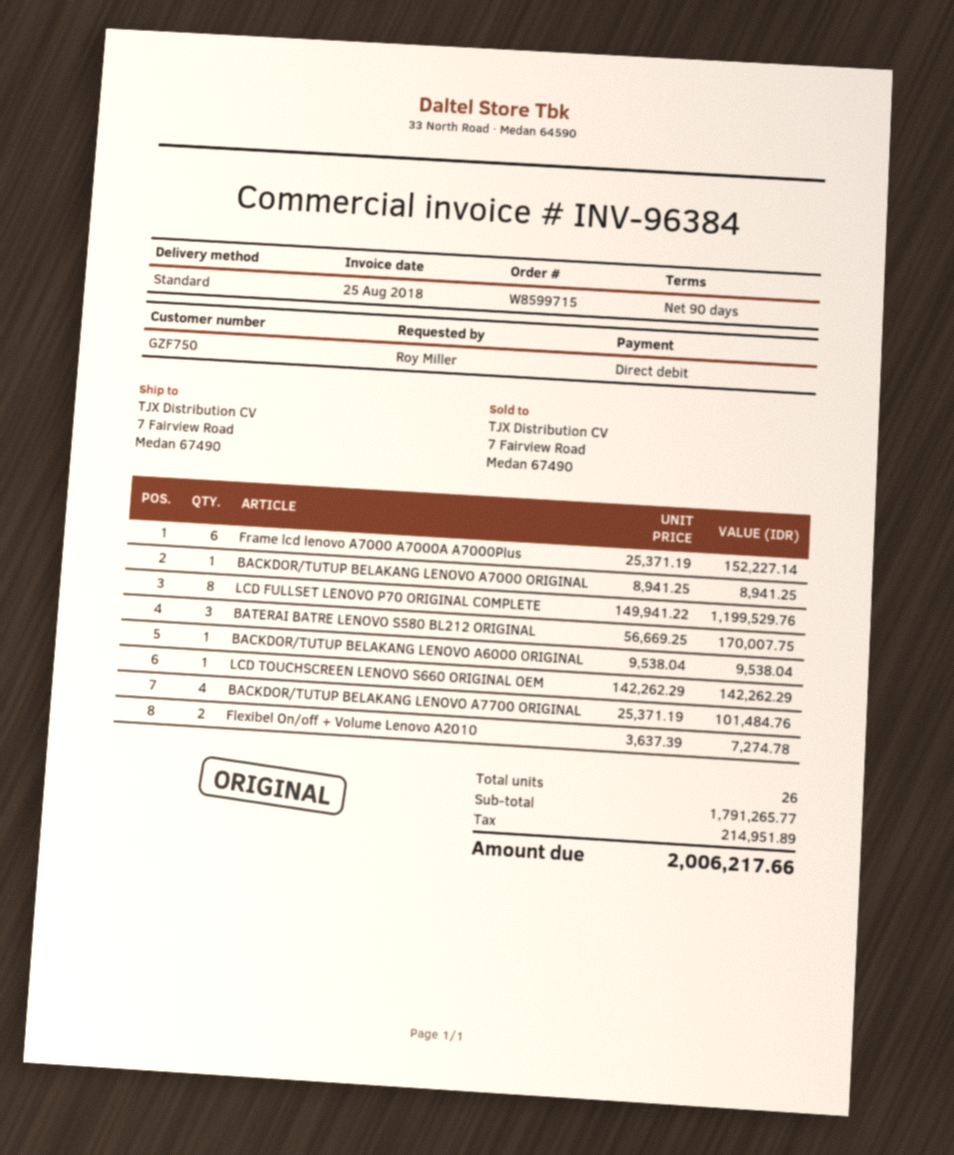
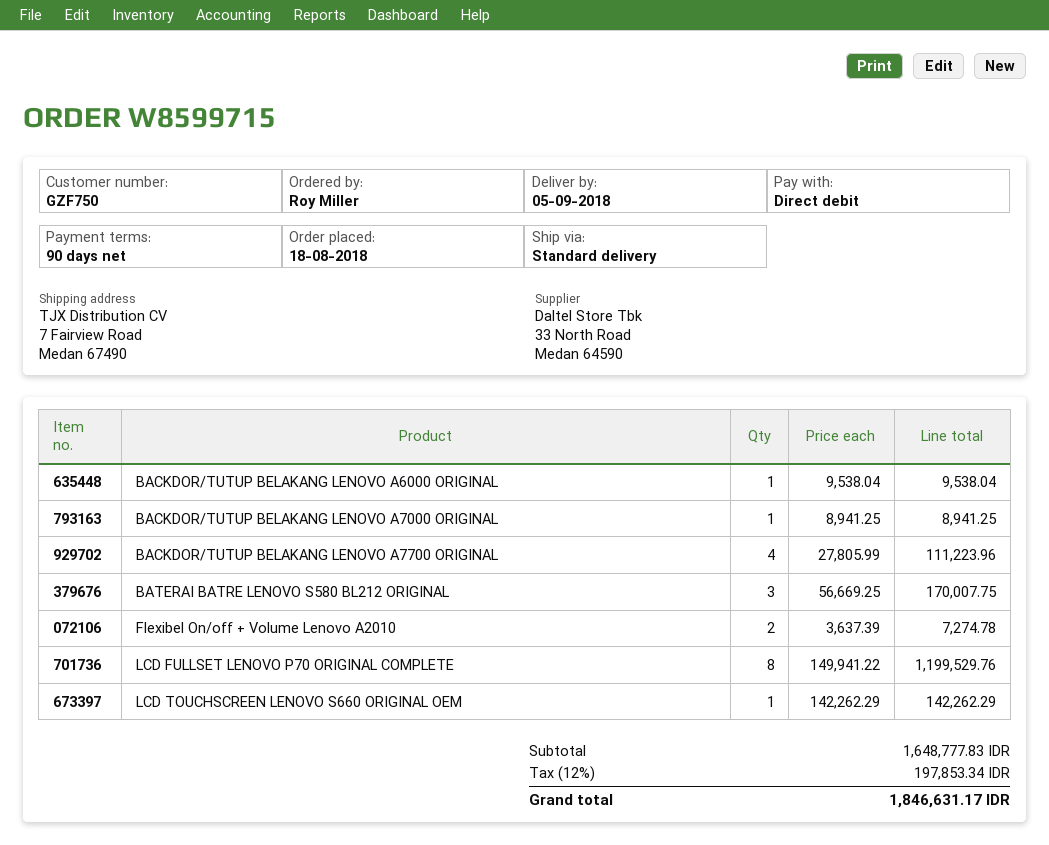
Frame lcd lenovo A7000 A7000A A7000Plus: 6 x 25371.19 = 152227.14 -> none
BACKDOR/TUTUP BELAKANG LENOVO A7700 ORIGINAL: 4 x 25371.19 = 101484.76 -> 4 x 27805.99 = 111223.96
subtotal: 1791265.77 -> 1648777.83
tax: 214951.89 -> 197853.34
total: 2006217.66 -> 1846631.17

